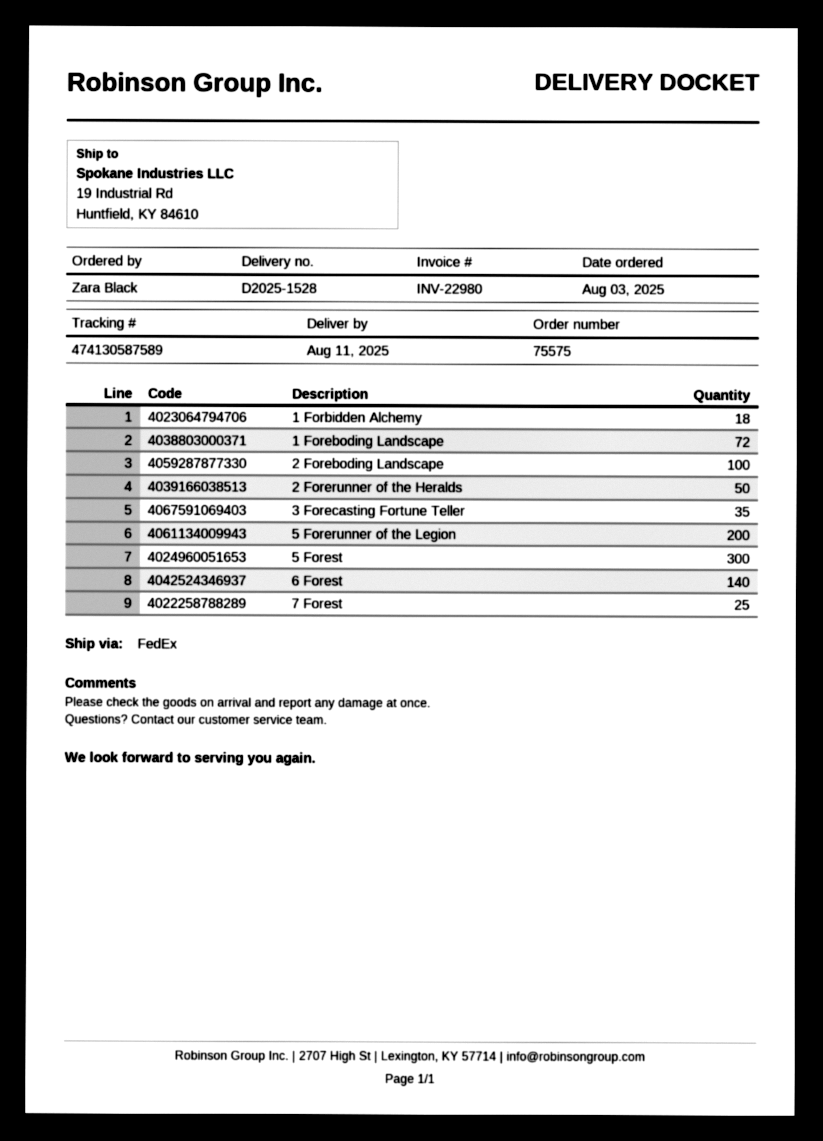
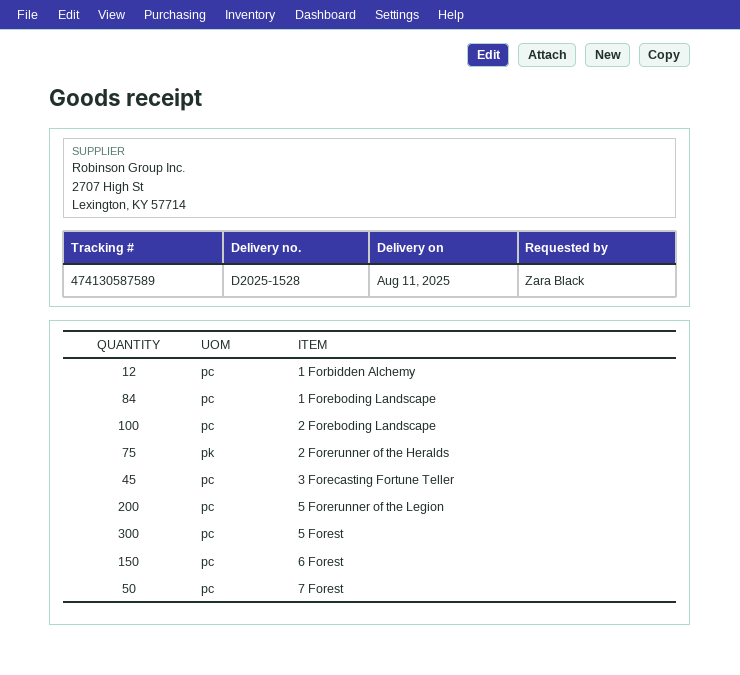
1 Forbidden Alchemy: 18 -> 12
1 Foreboding Landscape: 72 -> 84
2 Forerunner of the Heralds: 50 -> 75
3 Forecasting Fortune Teller: 35 -> 45
6 Forest: 140 -> 150
7 Forest: 25 -> 50

